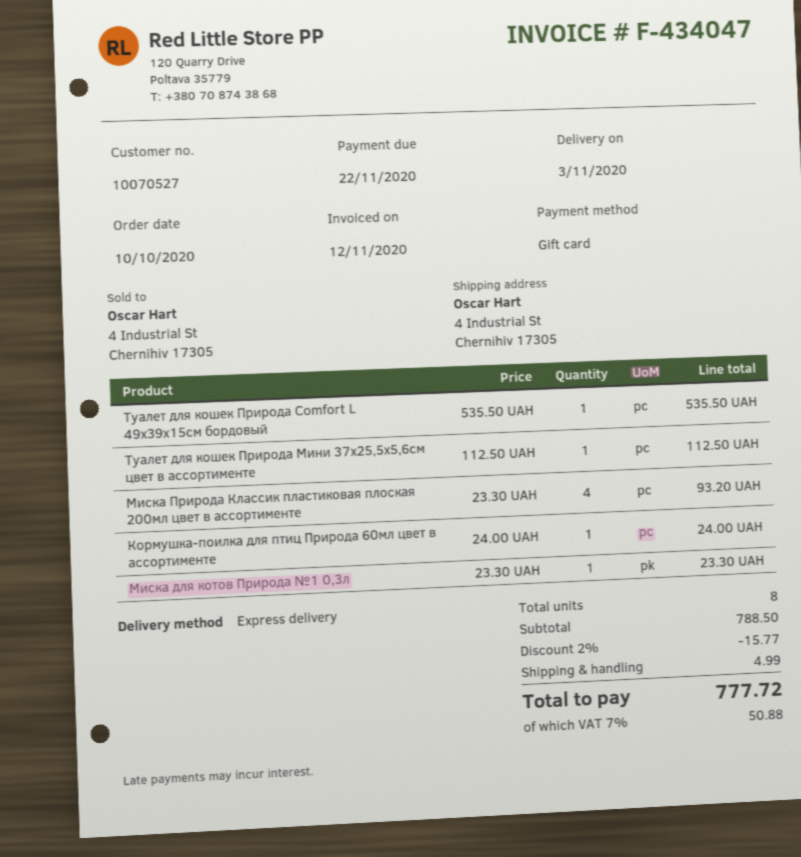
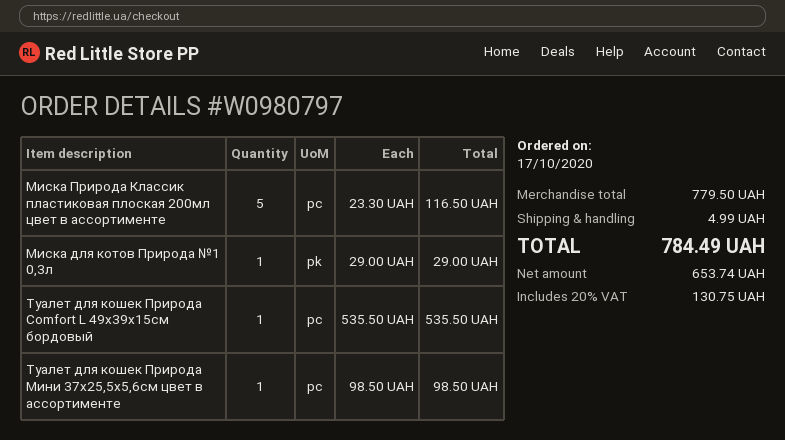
order date: 2020-10-10 -> 2020-10-17
Туалет для кошек Природа Мини 37х25,5х5,6см цвет в ассортименте: 1 x 112.50 = 112.50 -> 1 x 98.50 = 98.50
Миска Природа Классик пластиковая плоская 200мл цвет в ассортименте: 4 x 23.30 = 93.20 -> 5 x 23.30 = 116.50
Кормушка-поилка для птиц Природа 60мл цвет в ассортименте: 1 x 24.00 = 24.00 -> none
Миска для котов Природа №1 0,3л: 1 x 23.30 = 23.30 -> 1 x 29.00 = 29.00
subtotal: 788.50 -> 779.50
discount: 2% = 15.77 -> none
tax: 7% = 50.88 -> 20% = 130.75
total: 777.72 -> 784.49

